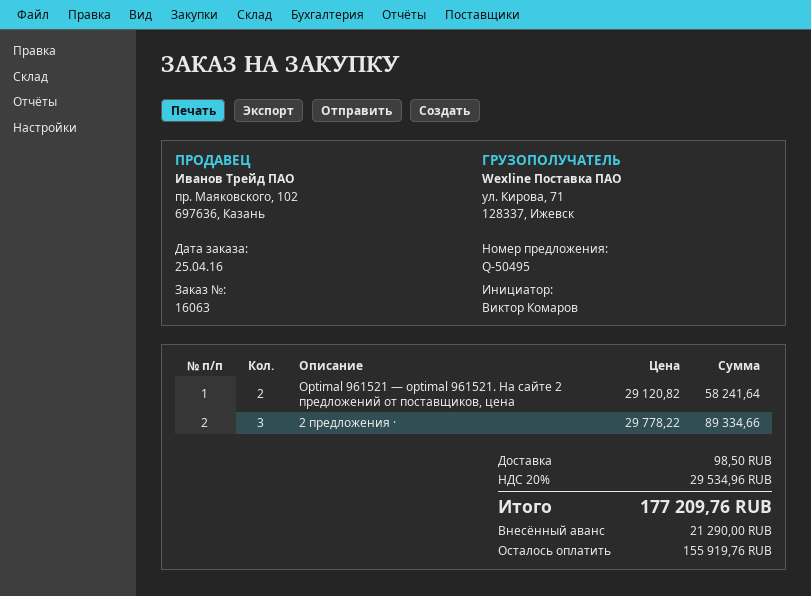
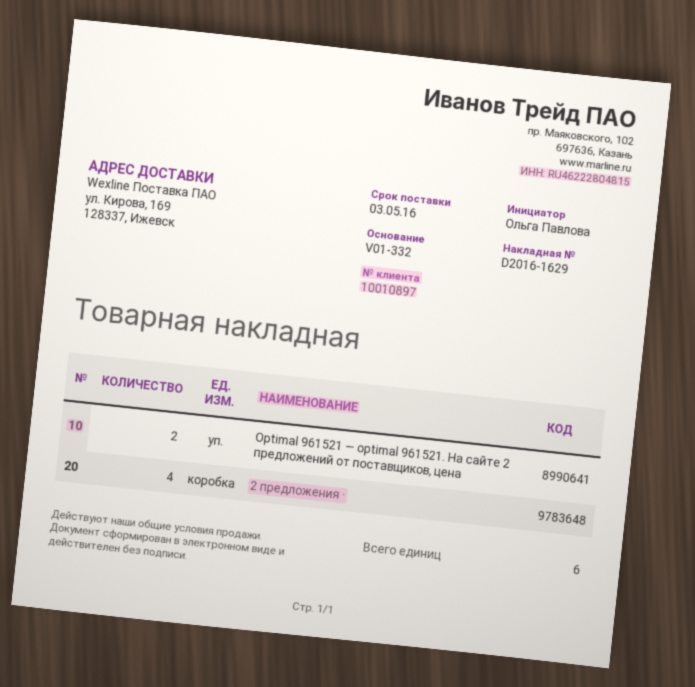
ordered by: Виктор Комаров -> Ольга Павлова
ship to: ул. Кирова, 71, 128337, Ижевск -> ул. Кирова, 169, 128337, Ижевск
2 предложения ·: 3 -> 4

